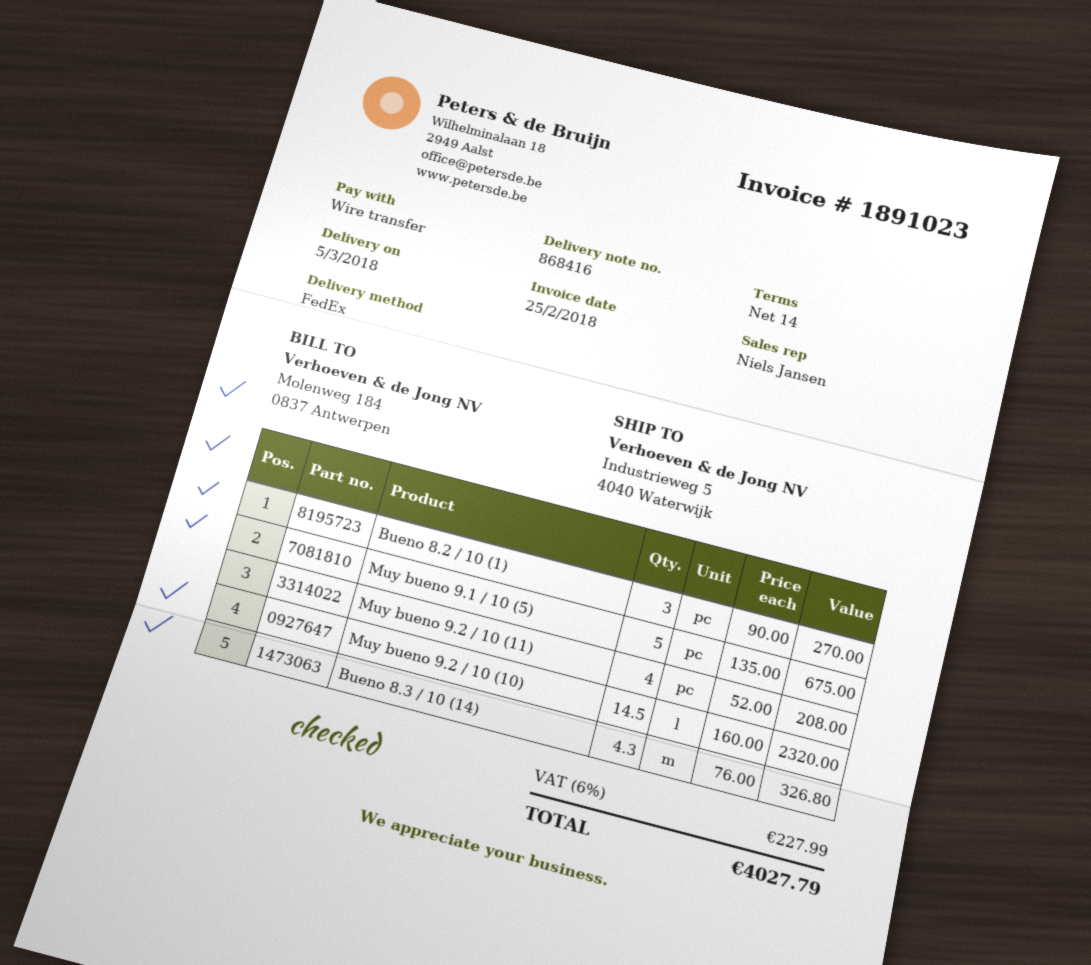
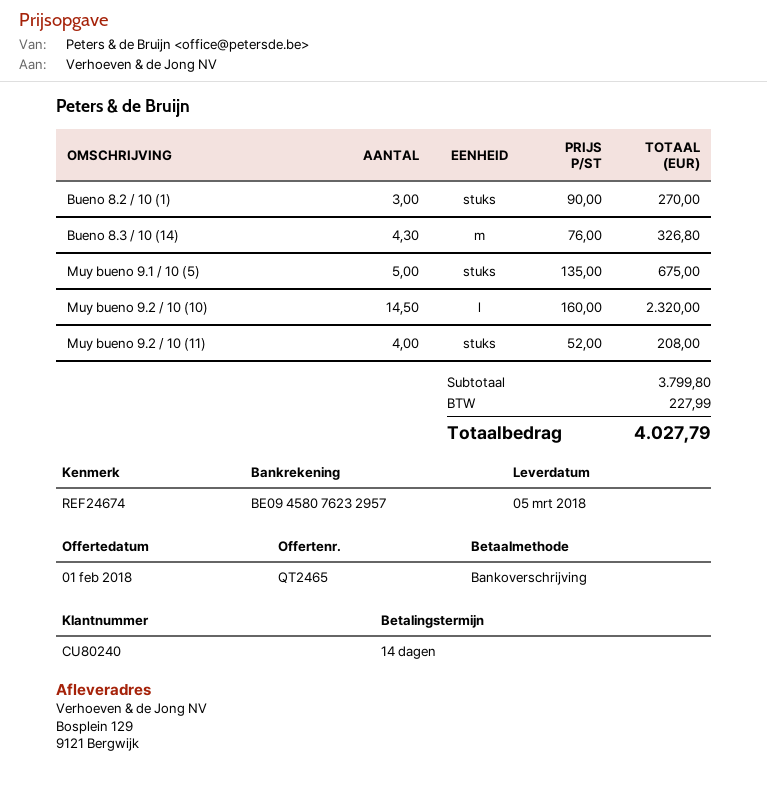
ship to: Industrieweg 5, 4040 Waterwijk -> Bosplein 129, 9121 Bergwijk

